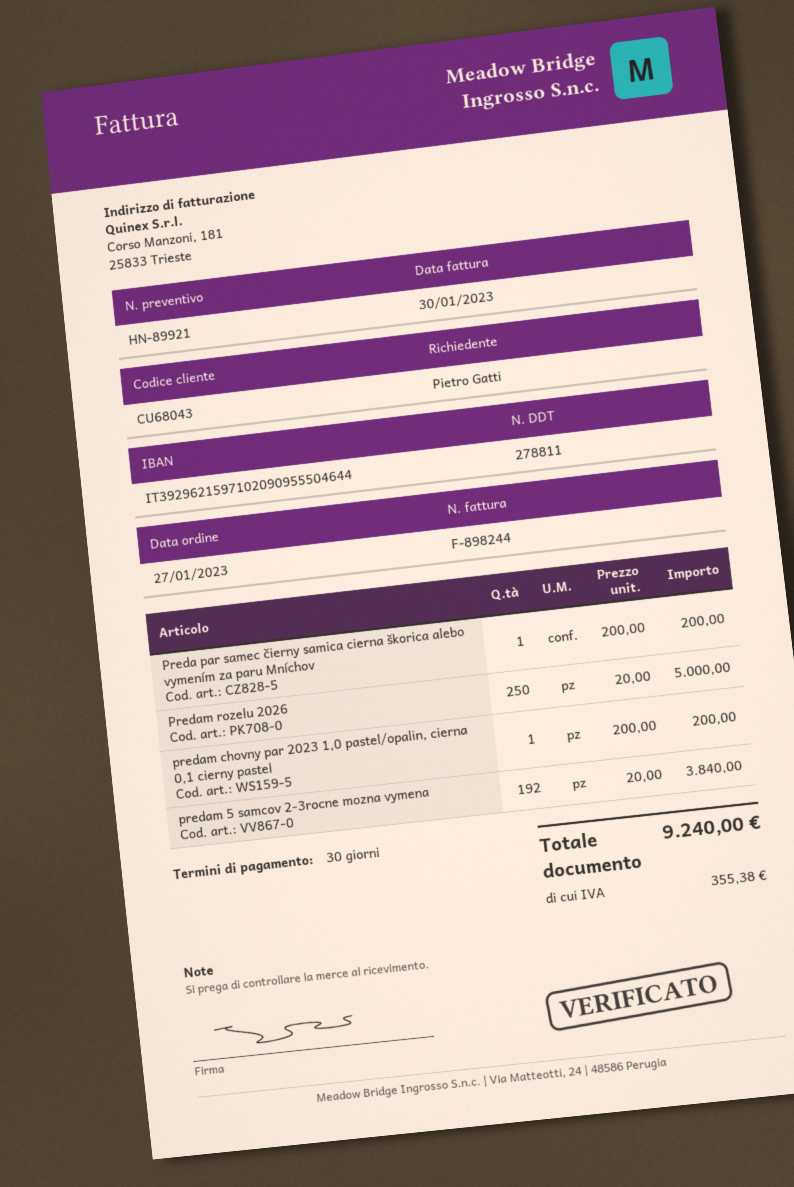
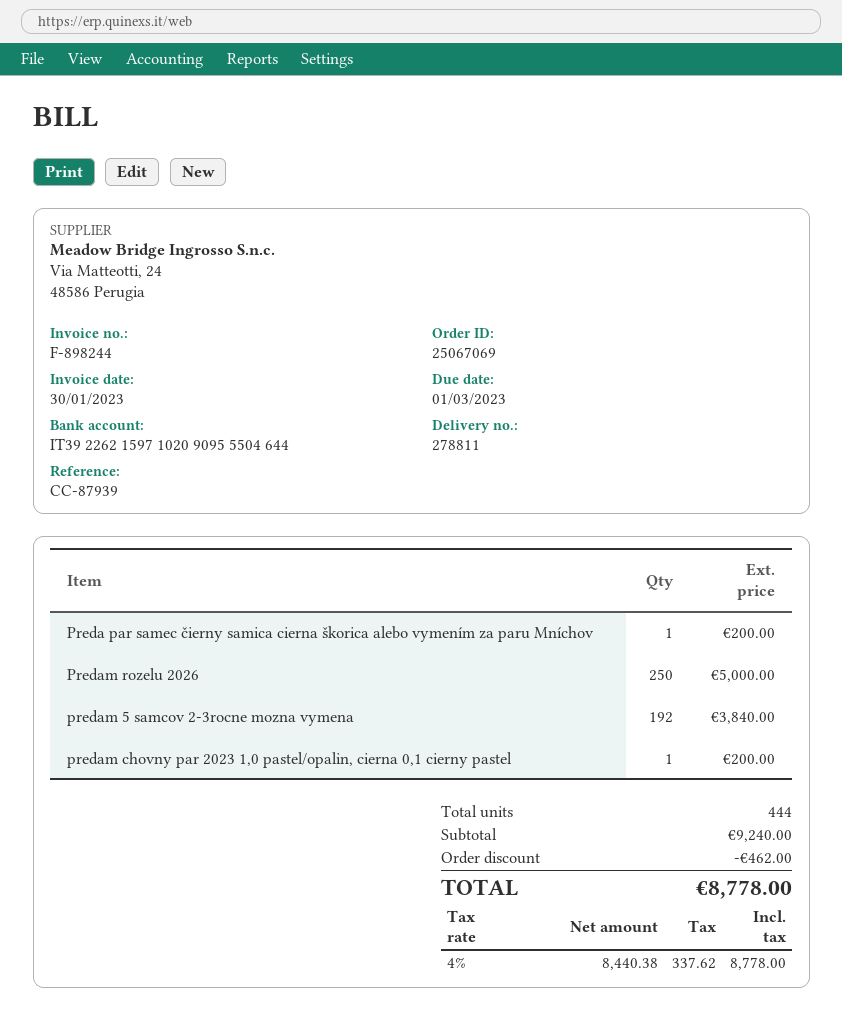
bank account: IT3929621597102090955504644 -> IT3922621597102090955504644
discount: none -> 462.00
tax: 355.38 -> 337.62
total: 9240.00 -> 8778.00

